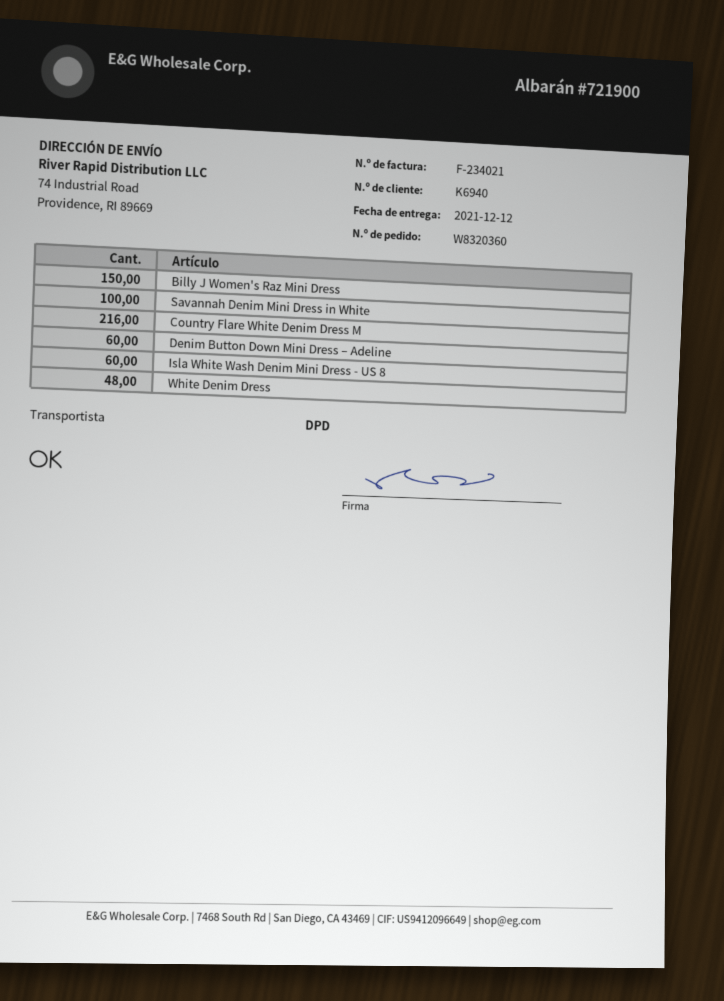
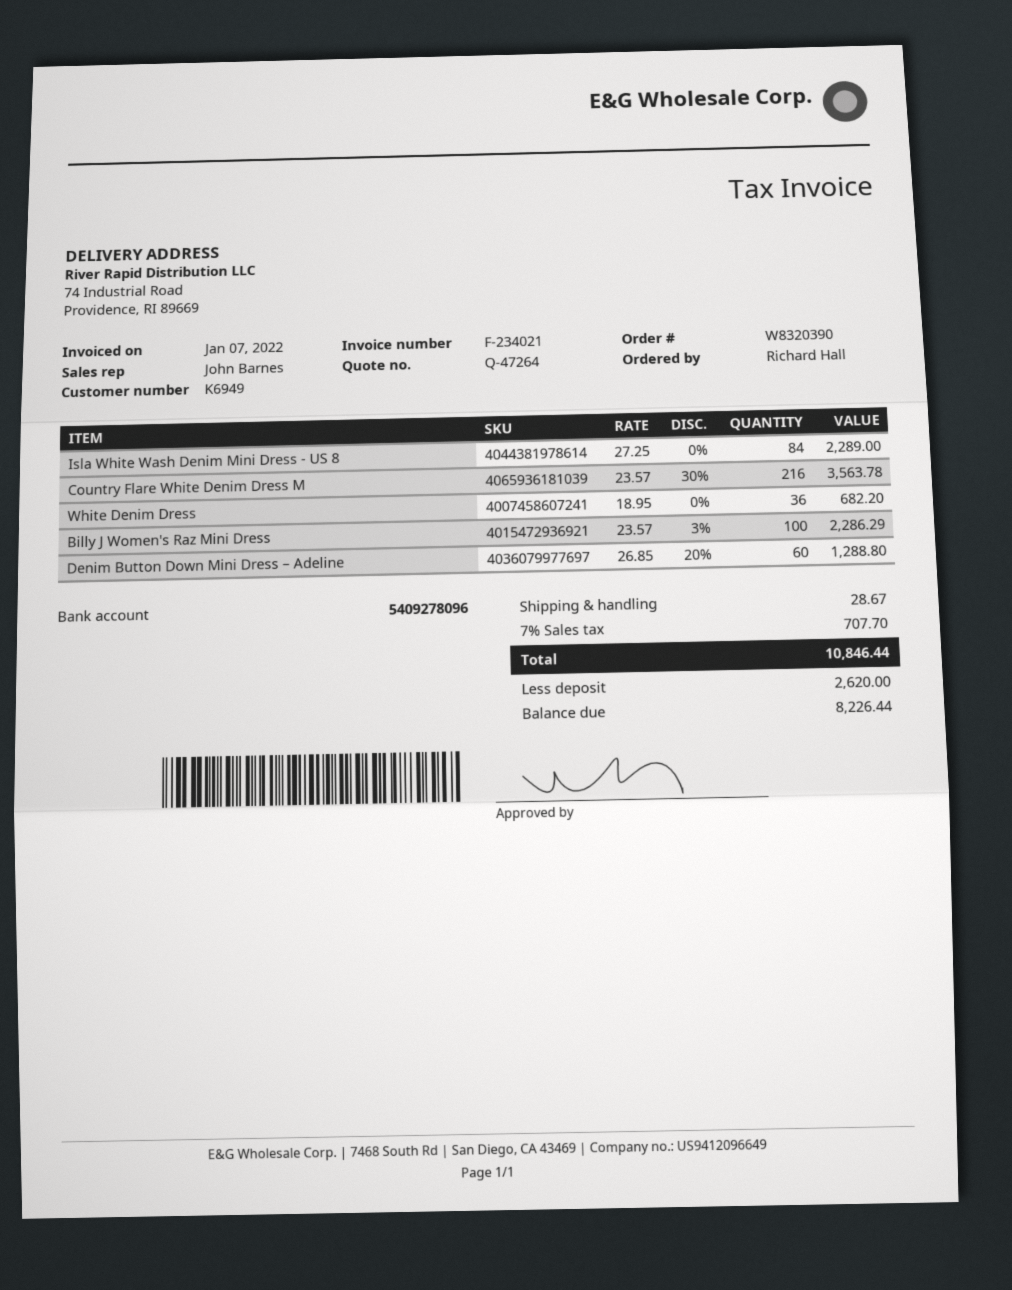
order number: W8320360 -> W8320390
customer number: K6940 -> K6949
Billy J Women's Raz Mini Dress: 150 -> 100
Savannah Denim Mini Dress in White: 100 -> none
Isla White Wash Denim Mini Dress - US 8: 60 -> 84
White Denim Dress: 48 -> 36

